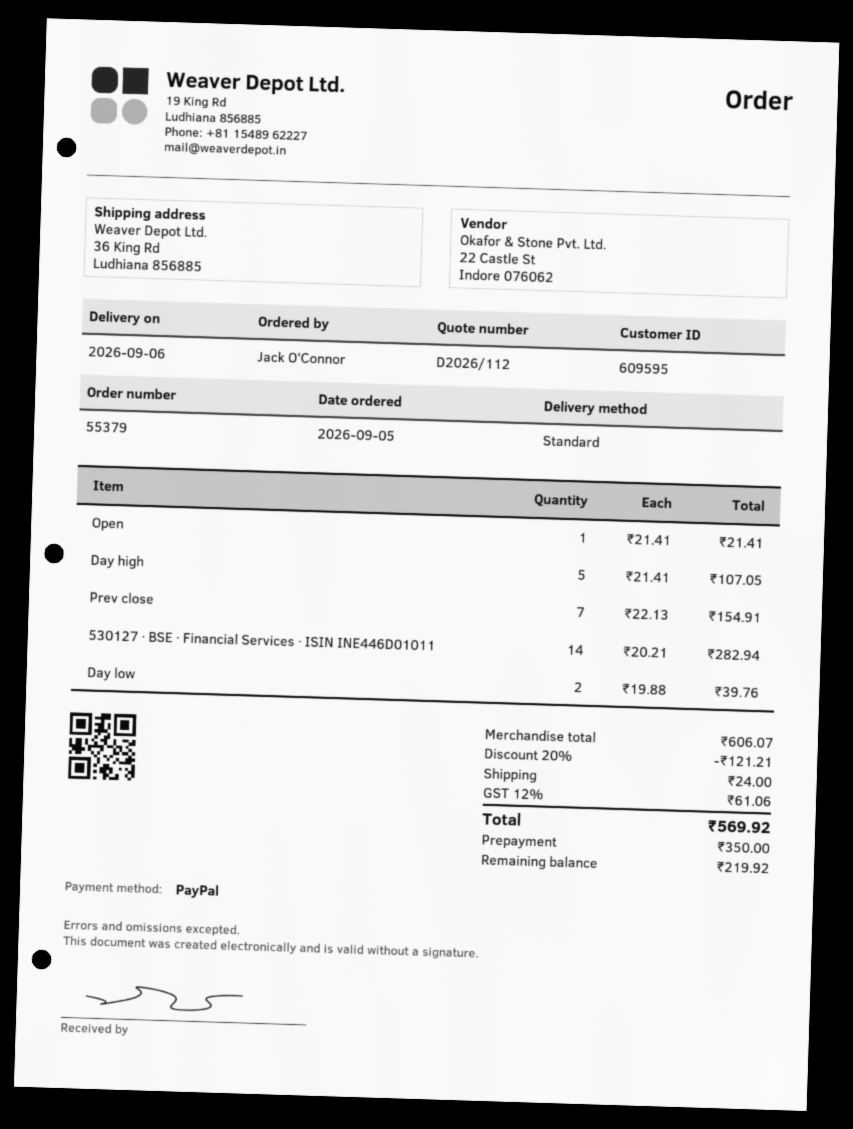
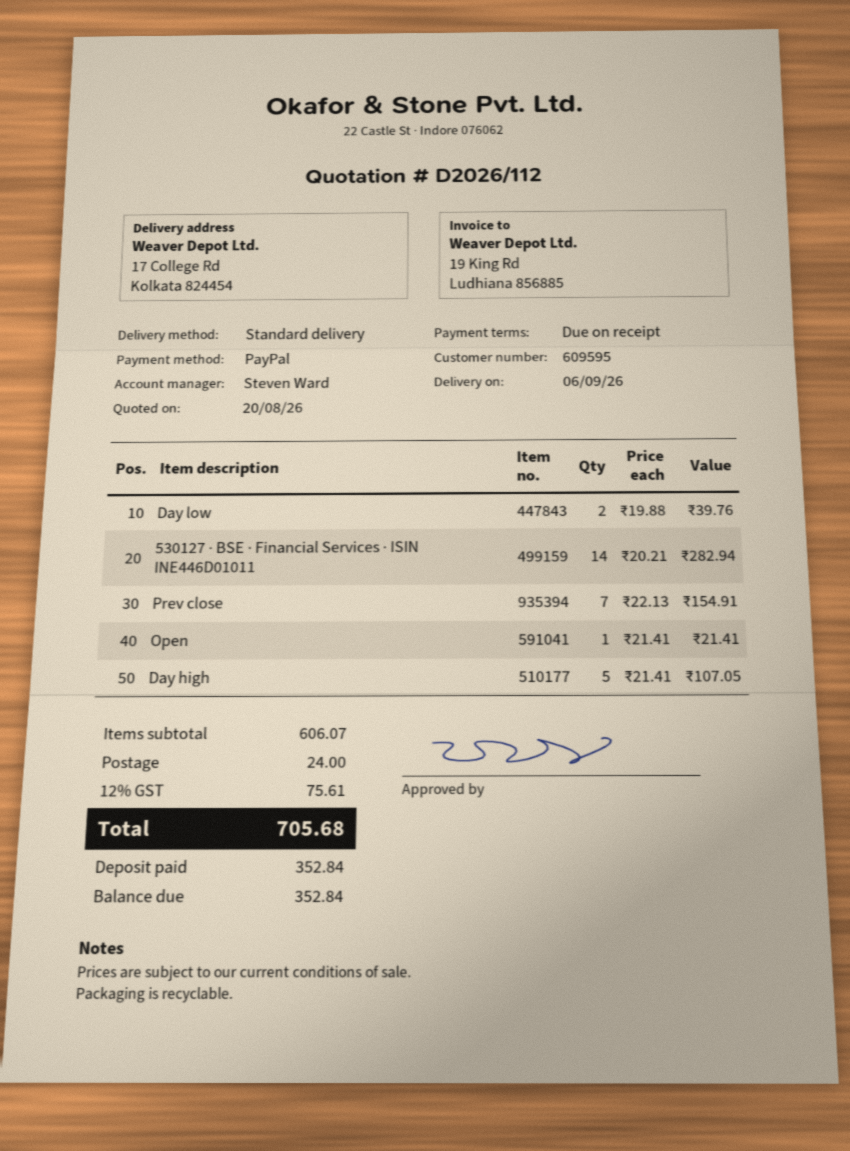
ship to: 36 King Rd, Ludhiana 856885 -> 17 College Rd, Kolkata 824454
discount: 20% = 121.21 -> none
tax: 12% = 61.06 -> 12% = 75.61
total: 569.92 -> 705.68
deposit: 350.00 -> 352.84
balance: 219.92 -> 352.84

